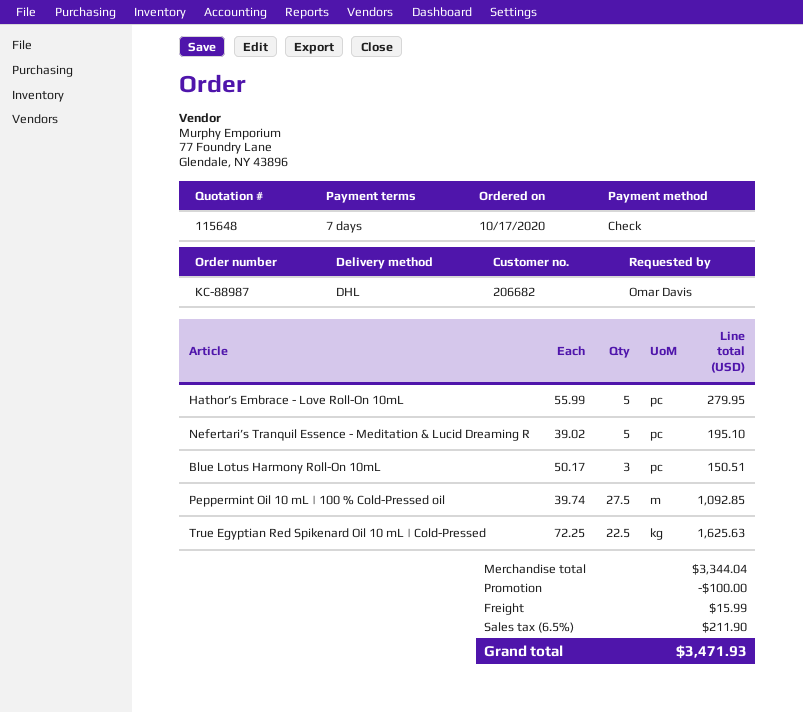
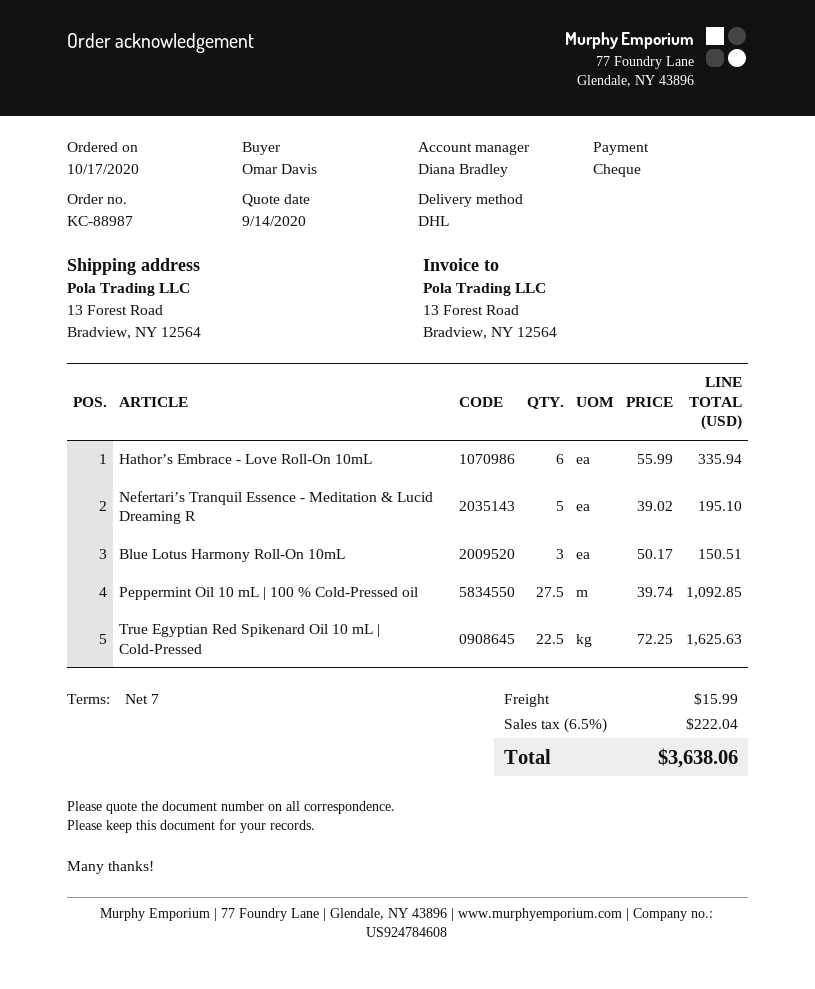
Hathor’s Embrace - Love Roll-On 10mL: 5 x 55.99 = 279.95 -> 6 x 55.99 = 335.94
discount: 100.00 -> none
tax: 6.5% = 211.90 -> 6.5% = 222.04
total: 3471.93 -> 3638.06

